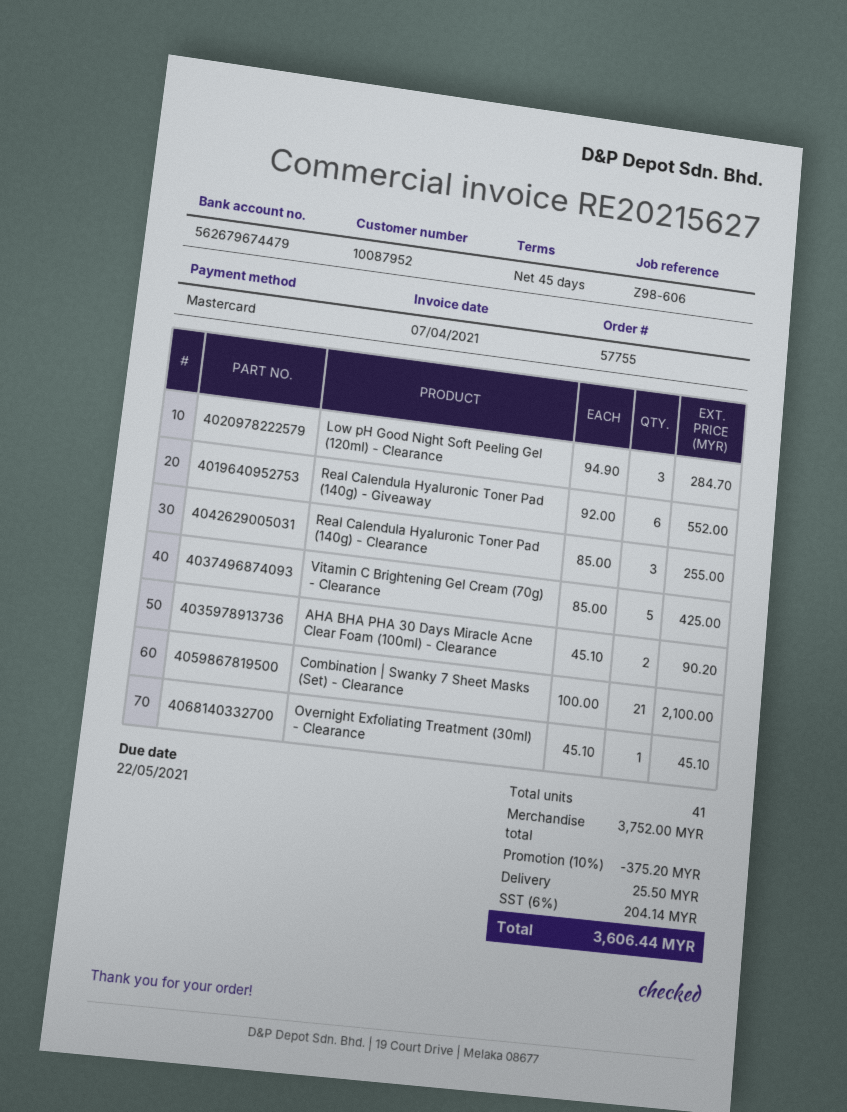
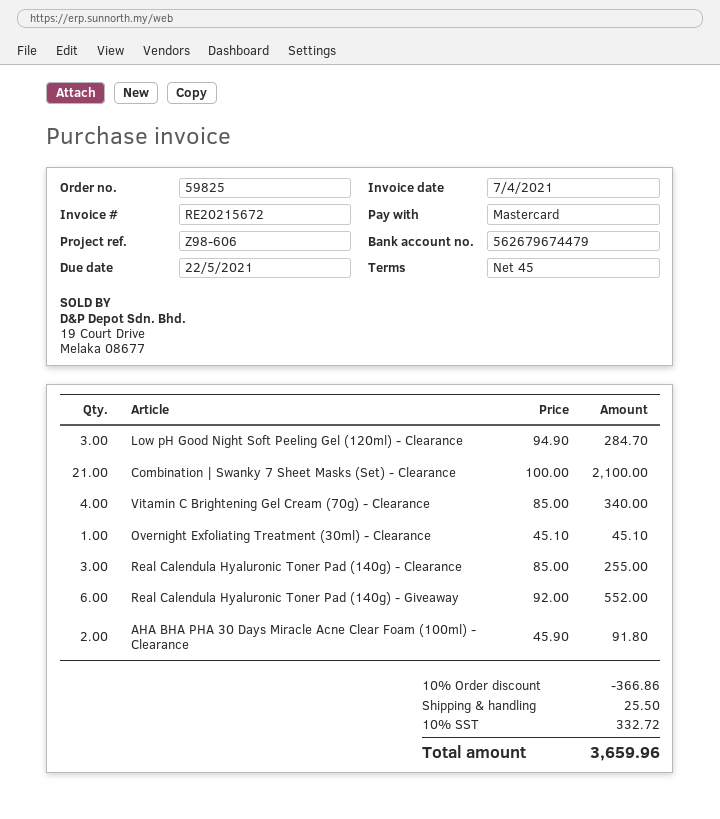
order number: 57755 -> 59825
invoice number: RE20215627 -> RE20215672
Vitamin C Brightening Gel Cream (70g) - Clearance: 5 x 85.00 = 425.00 -> 4 x 85.00 = 340.00
AHA BHA PHA 30 Days Miracle Acne Clear Foam (100ml) - Clearance: 2 x 45.10 = 90.20 -> 2 x 45.90 = 91.80
discount: 10% = 375.20 -> 10% = 366.86
tax: 6% = 204.14 -> 10% = 332.72
total: 3606.44 -> 3659.96

